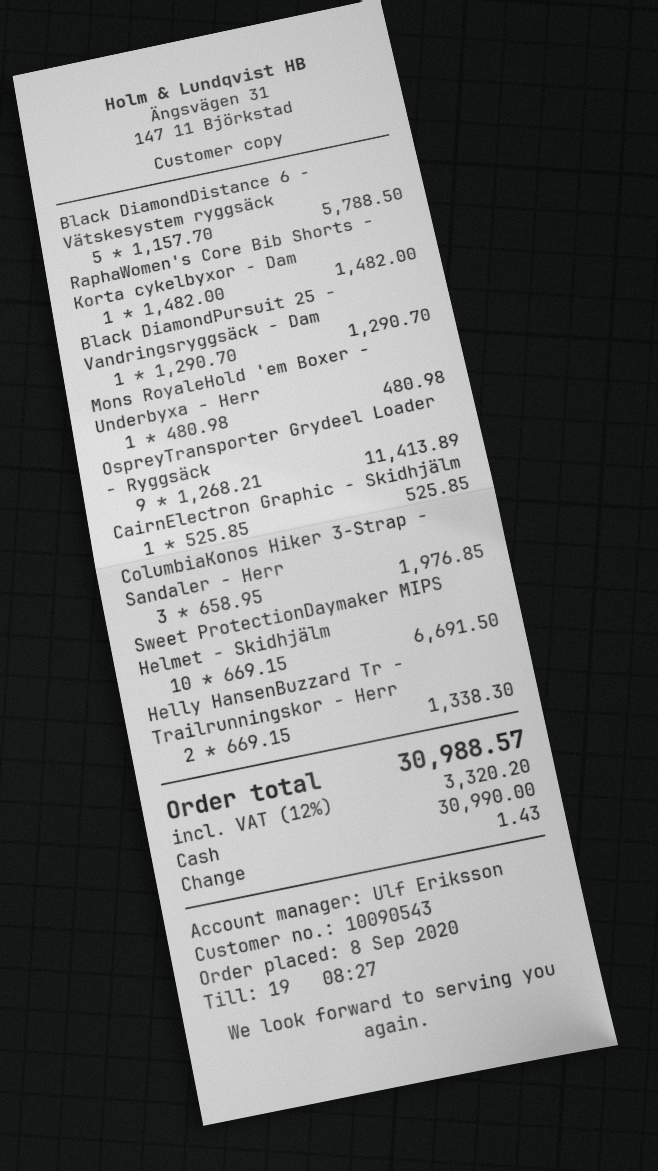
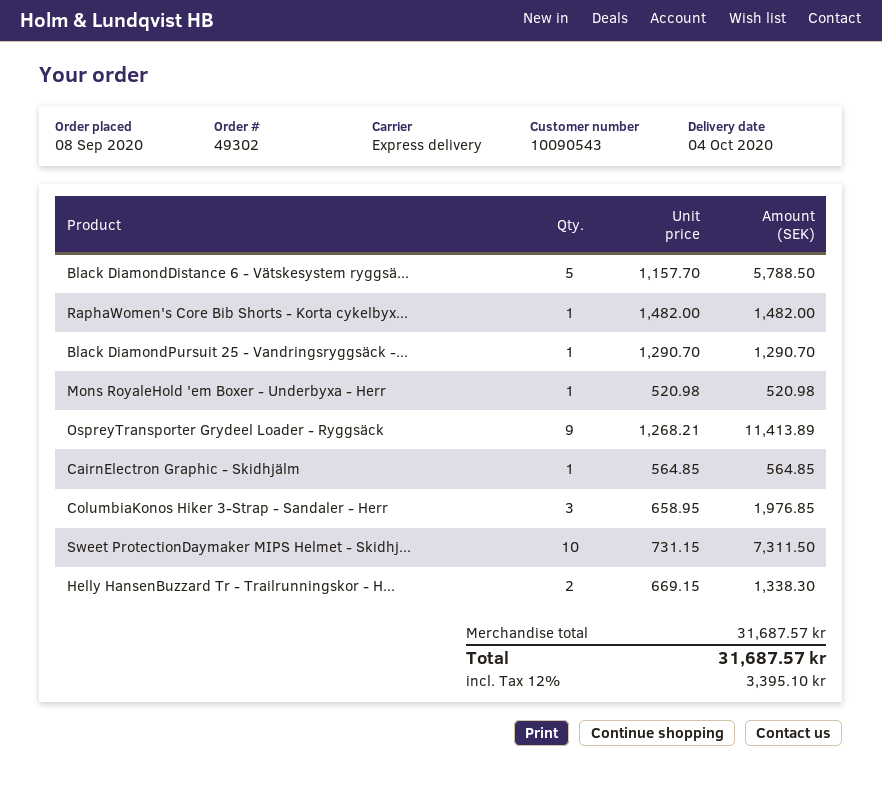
Mons RoyaleHold 'em Boxer - Underbyxa - Herr: 1 x 480.98 = 480.98 -> 1 x 520.98 = 520.98
CairnElectron Graphic - Skidhjälm: 1 x 525.85 = 525.85 -> 1 x 564.85 = 564.85
Sweet ProtectionDaymaker MIPS Helmet - Skidhjälm: 10 x 669.15 = 6691.50 -> 10 x 731.15 = 7311.50
tax: 12% = 3320.20 -> 12% = 3395.10
total: 30988.57 -> 31687.57

